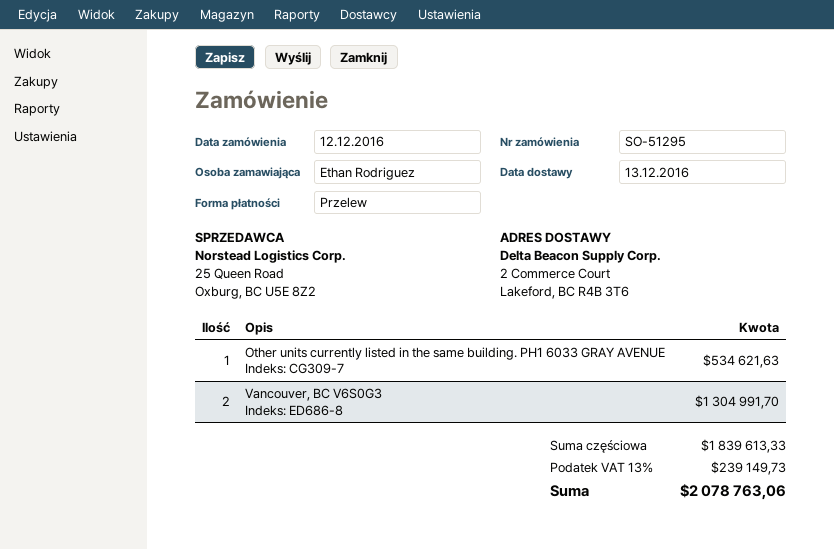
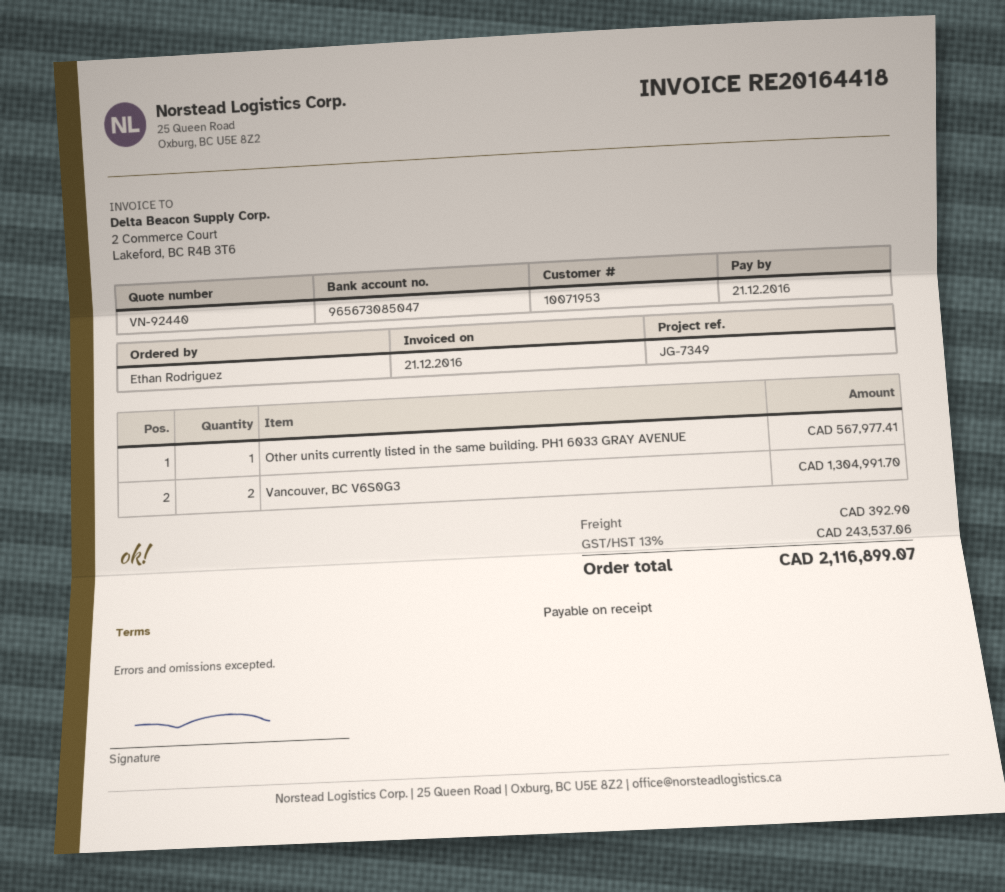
Other units currently listed in the same building. PH1 6033 GRAY AVENUE: 1 for 534621.63 -> 1 for 567977.41
shipping: none -> 392.90
tax: 13% = 239149.73 -> 13% = 243537.06
total: 2078763.06 -> 2116899.07

